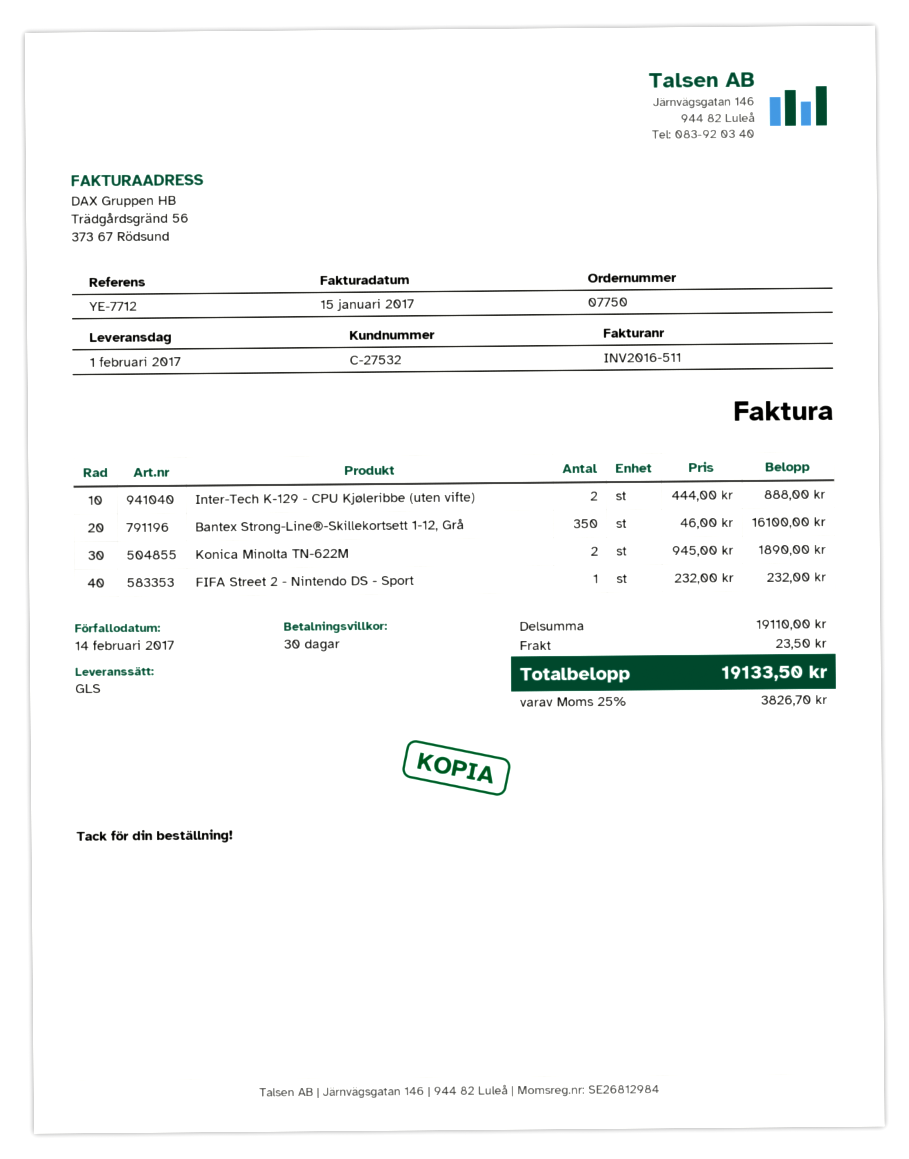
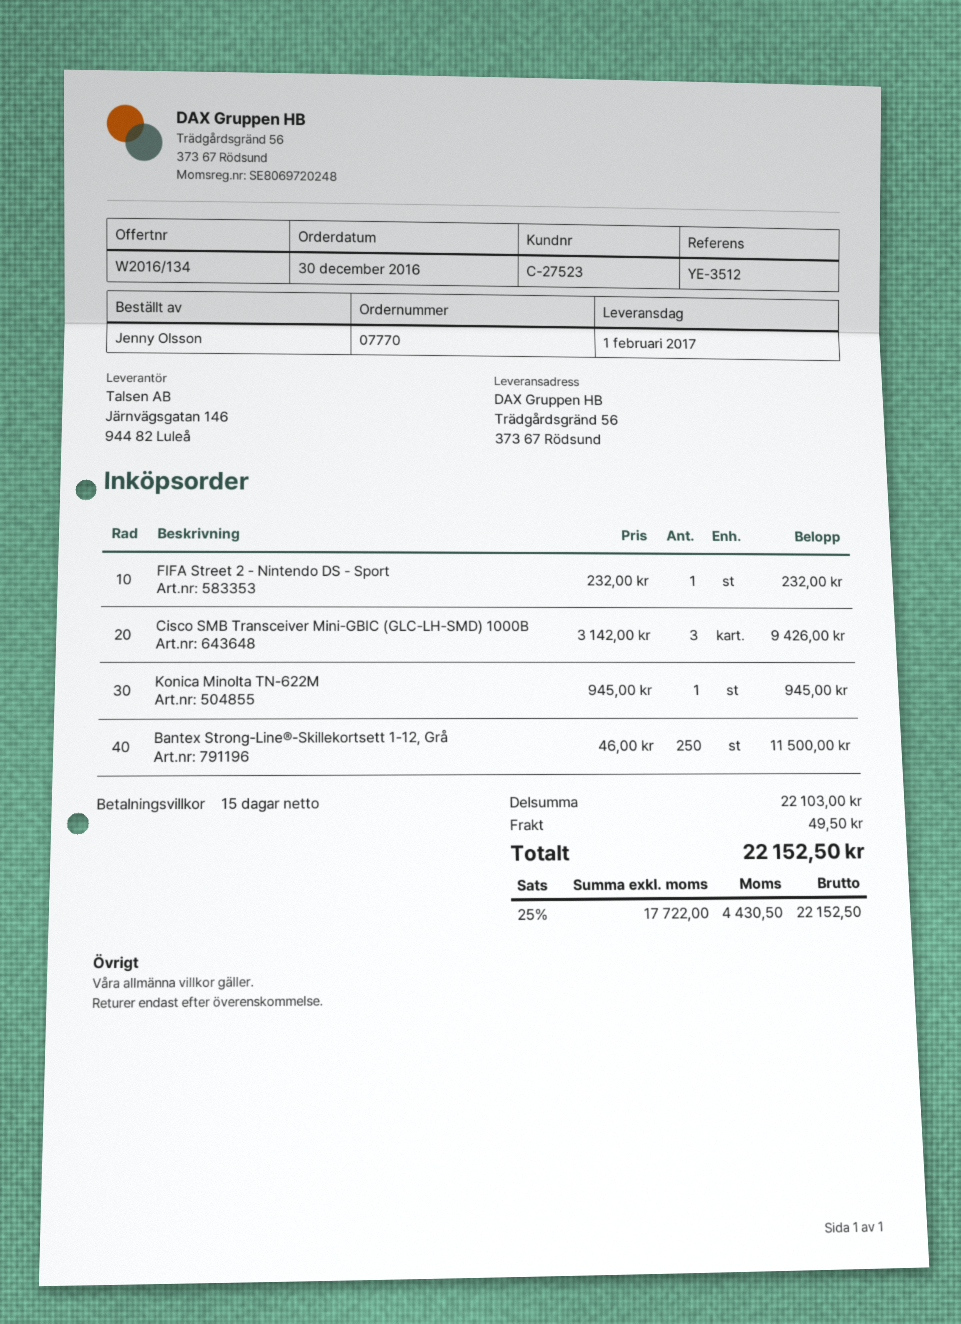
order number: 07750 -> 07770
payment terms: 30 days -> 15 days
customer number: C-27532 -> C-27523
reference: YE-7712 -> YE-3512
Inter-Tech K-129 - CPU Kjøleribbe (uten vifte): 2 x 444.00 = 888.00 -> none
Bantex Strong-Line®-Skillekortsett 1-12, Grå: 350 x 46.00 = 16100.00 -> 250 x 46.00 = 11500.00
Konica Minolta TN-622M: 2 x 945.00 = 1890.00 -> 1 x 945.00 = 945.00
Cisco SMB Transceiver Mini-GBIC (GLC-LH-SMD) 1000B: none -> 3 x 3142.00 = 9426.00
subtotal: 19110.00 -> 22103.00
shipping: 23.50 -> 49.50
tax: 25% = 3826.70 -> 25% = 4430.50
total: 19133.50 -> 22152.50

